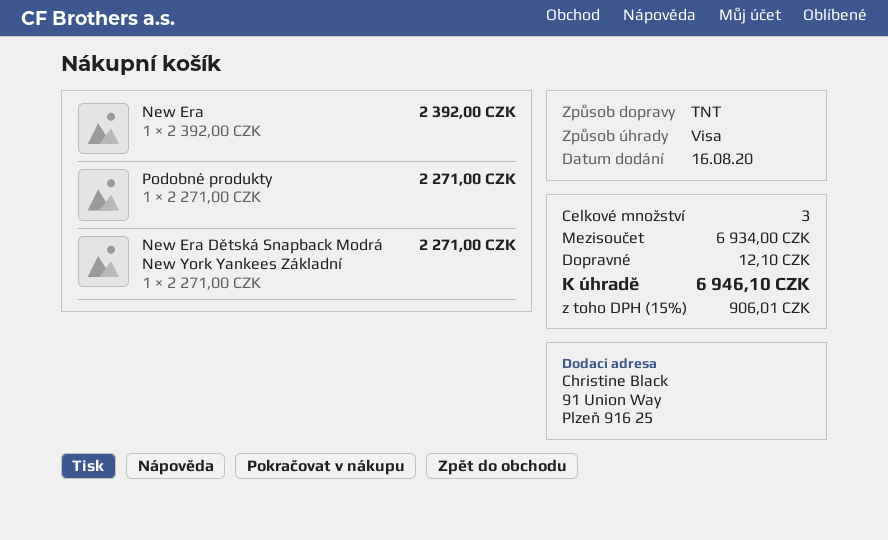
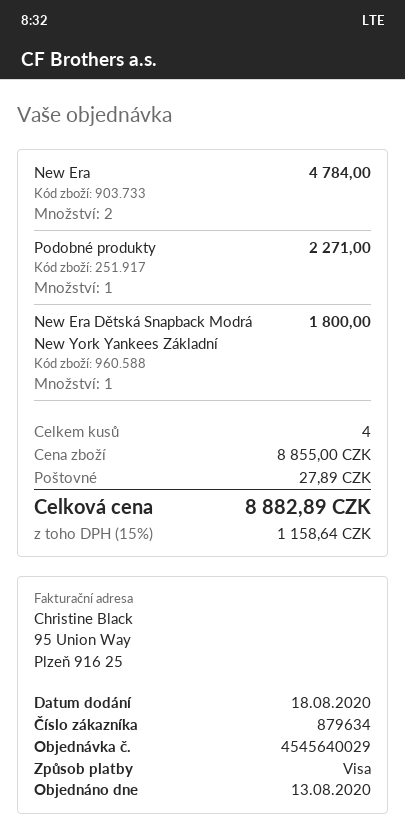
delivery date: 2020-08-16 -> 2020-08-18
New Era: 1 for 2392.00 -> 2 for 4784.00
New Era Dětská Snapback Modrá New York Yankees Základní: 1 for 2271.00 -> 1 for 1800.00
total quantity: 3 -> 4
subtotal: 6934.00 -> 8855.00
shipping: 12.10 -> 27.89
tax: 15% = 906.01 -> 15% = 1158.64
total: 6946.10 -> 8882.89

